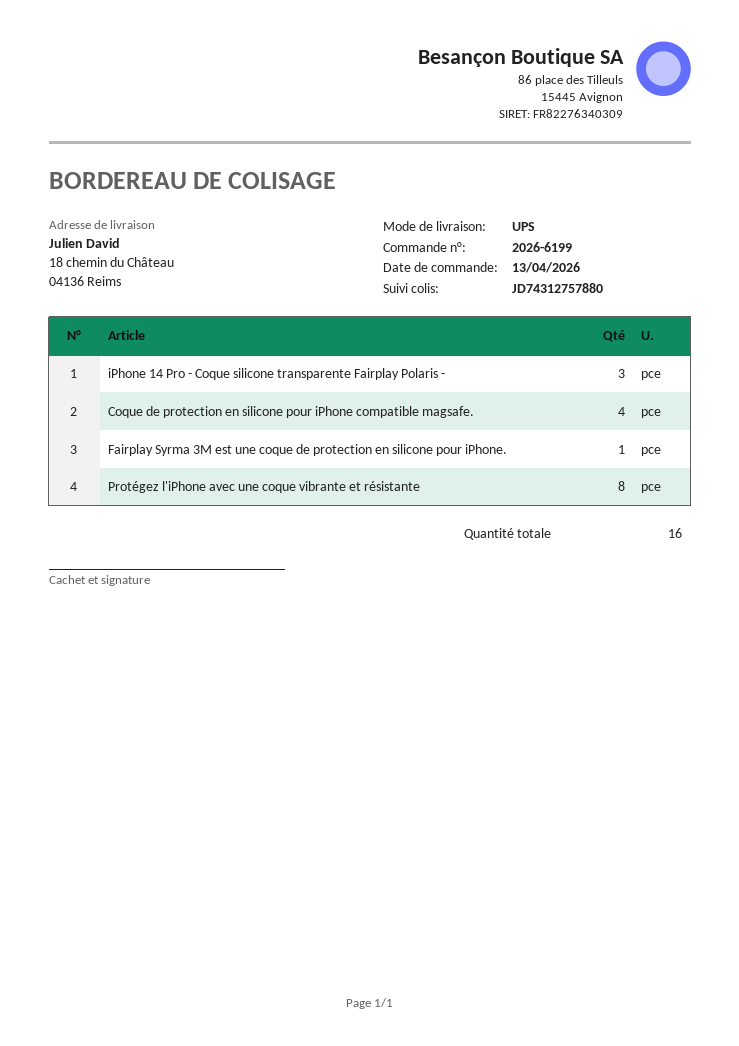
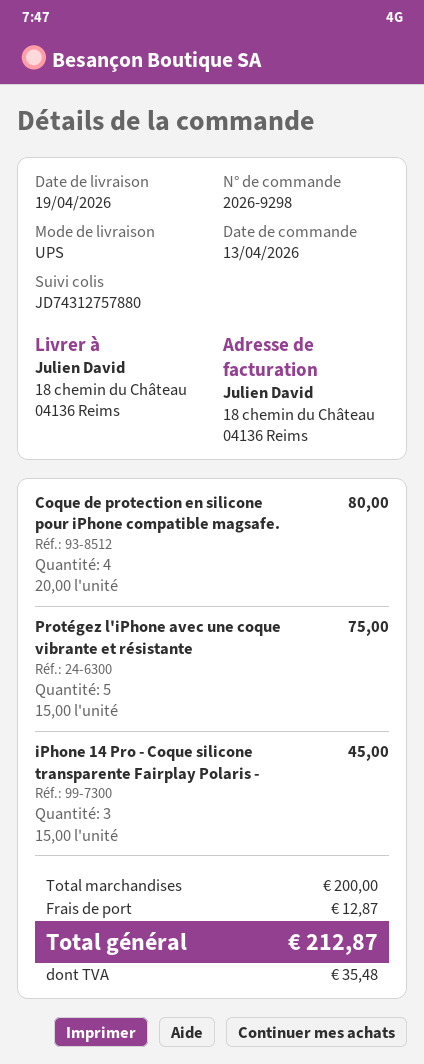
order number: 2026-6199 -> 2026-9298
Fairplay Syrma 3M est une coque de protection en silicone pour iPhone.: 1 -> none
Protégez l'iPhone avec une coque vibrante et résistante: 8 -> 5

